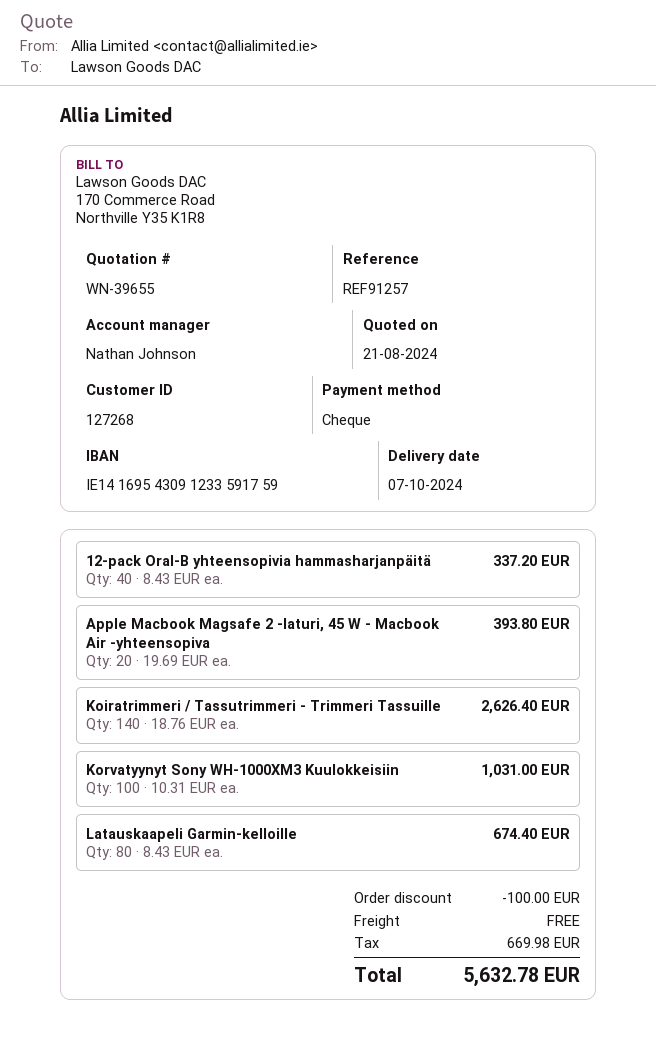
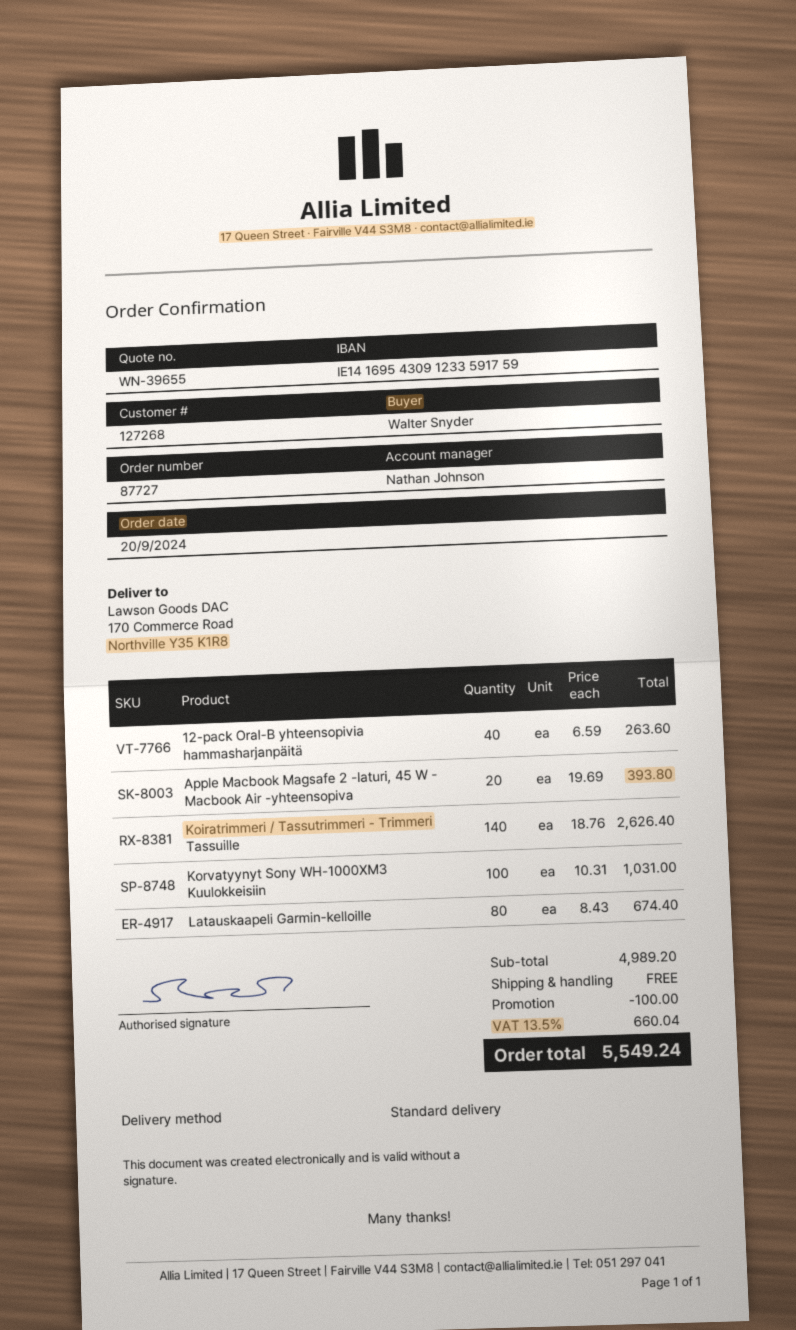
12-pack Oral-B yhteensopivia hammasharjanpäitä: 40 x 8.43 = 337.20 -> 40 x 6.59 = 263.60
tax: 669.98 -> 660.04
total: 5632.78 -> 5549.24

